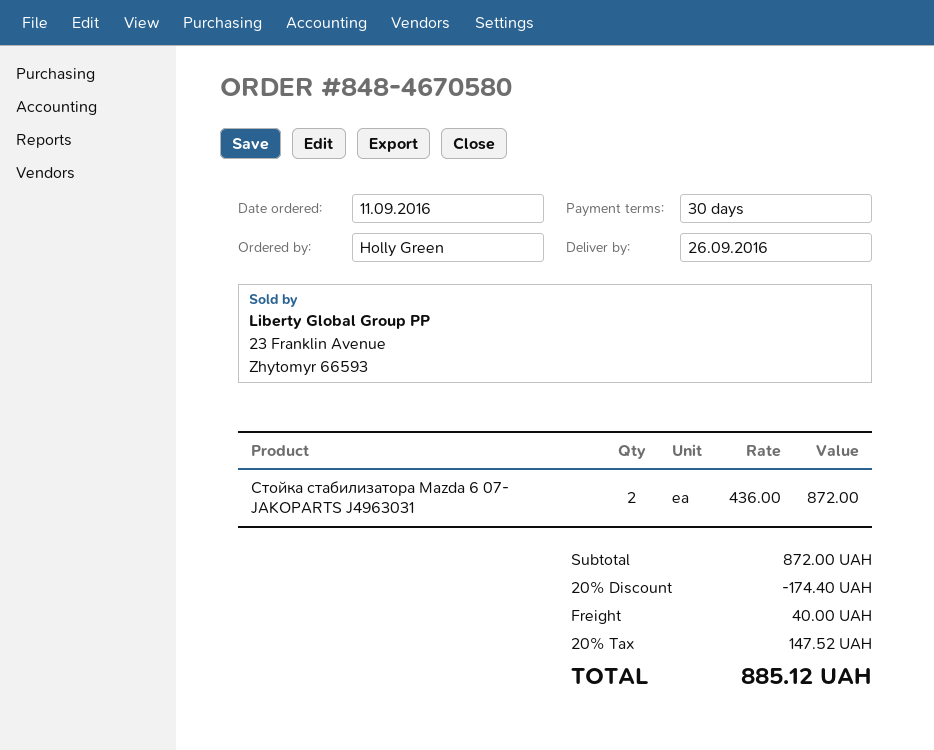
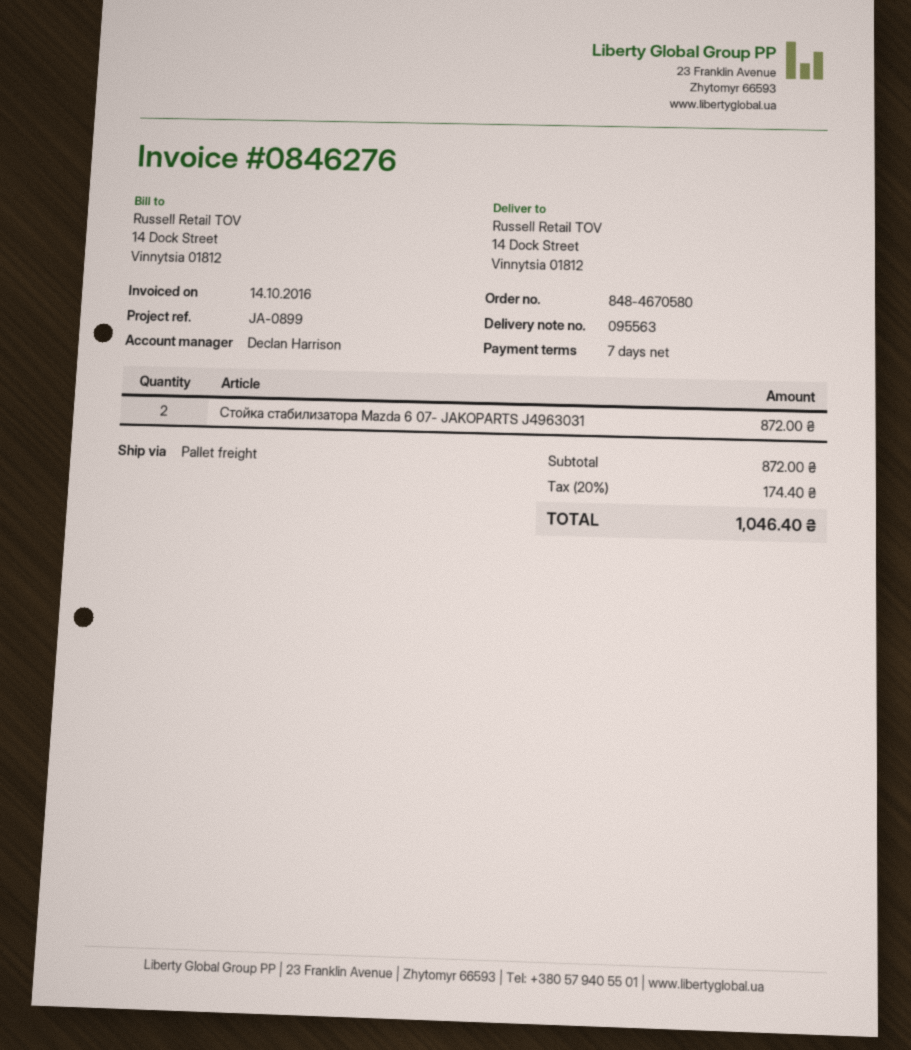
payment terms: 30 days -> 7 days
discount: 20% = 174.40 -> none
shipping: 40.00 -> none
tax: 20% = 147.52 -> 20% = 174.40
total: 885.12 -> 1046.40

